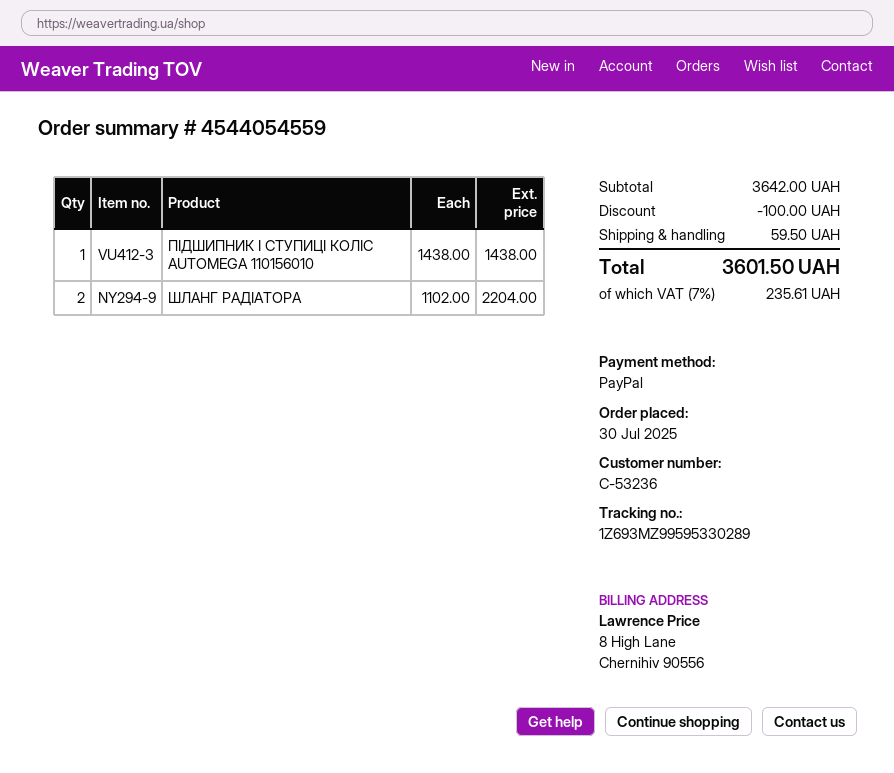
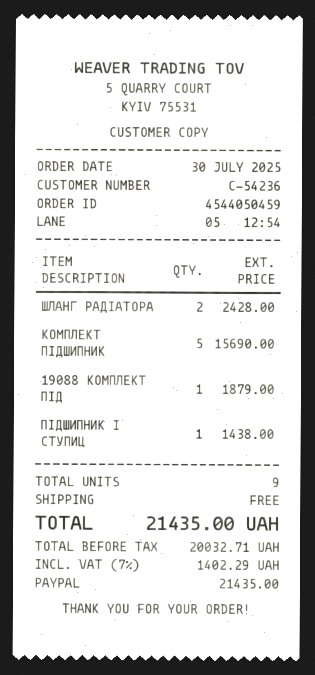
order number: 4544054559 -> 4544050459
customer number: C-53236 -> C-54236
ШЛАНГ РАДІАТОРА: 2 for 2204.00 -> 2 for 2428.00
КОМПЛЕКТ ПІДШИПНИК: none -> 5 for 15690.00
19088 КОМПЛЕКТ ПІД: none -> 1 for 1879.00
discount: 100.00 -> none
shipping: 59.50 -> 0.00
tax: 7% = 235.61 -> 7% = 1402.29
total: 3601.50 -> 21435.00

